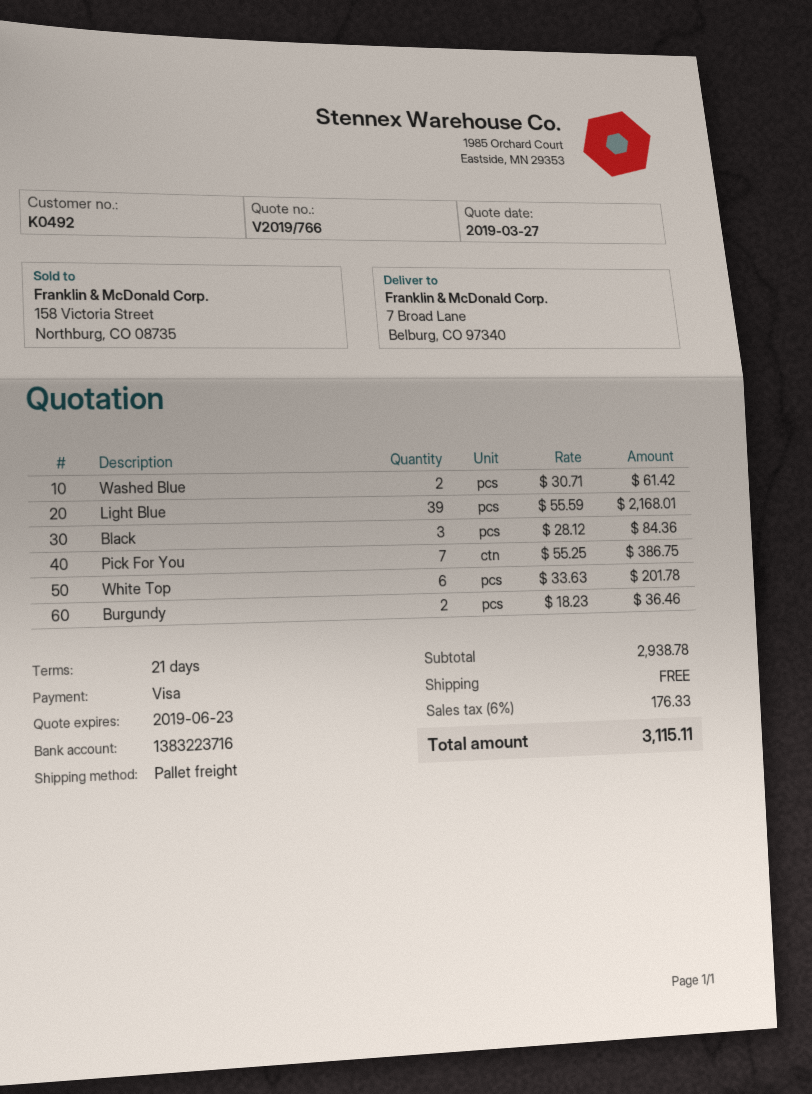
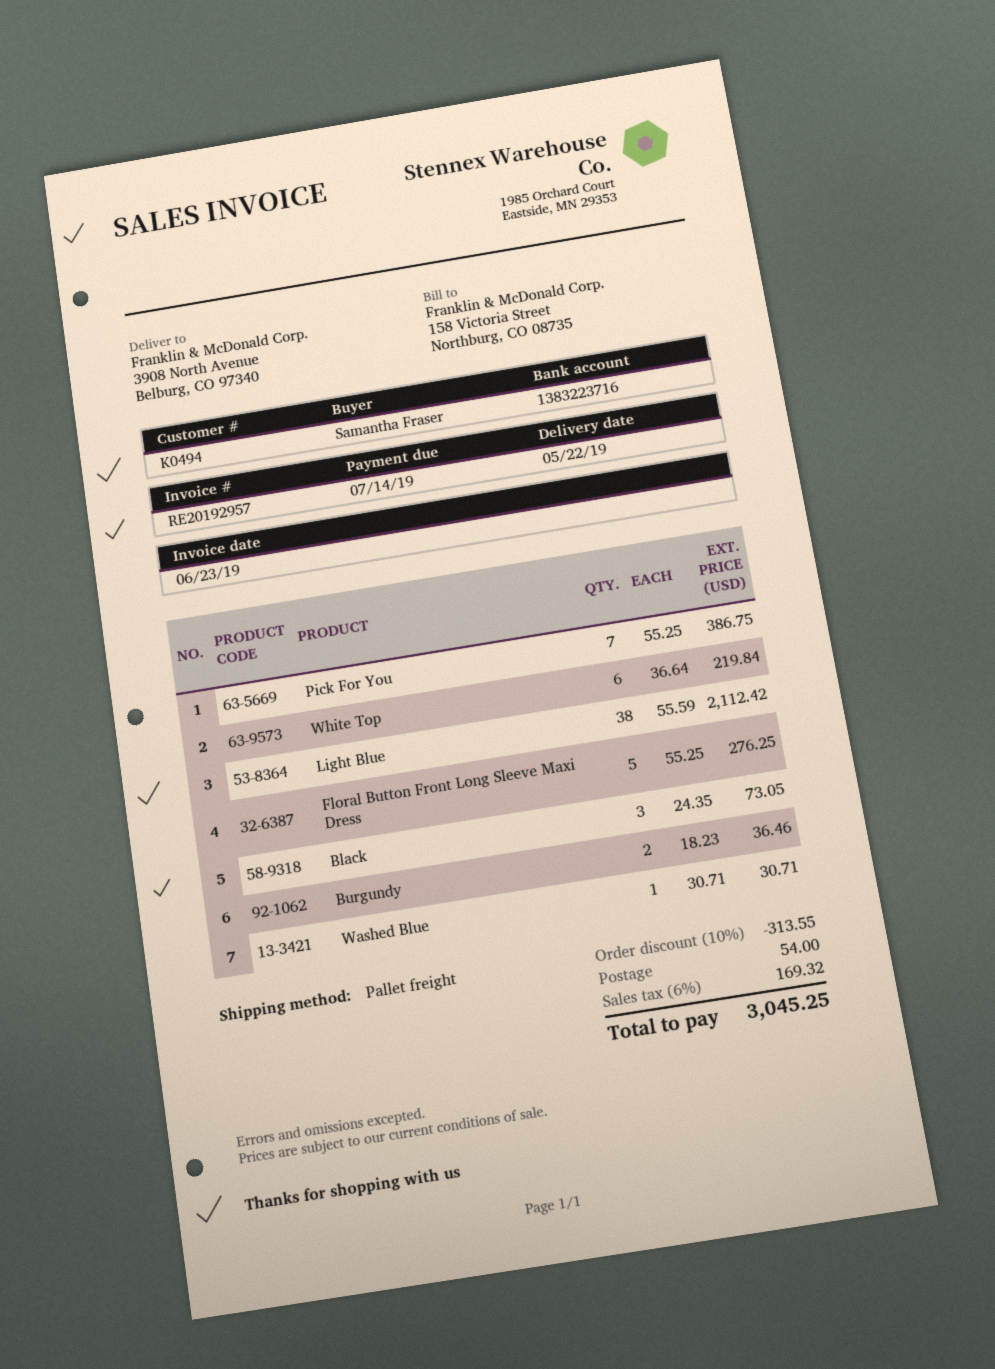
customer number: K0492 -> K0494
ship to: 7 Broad Lane, Belburg, CO 97340 -> 3908 North Avenue, Belburg, CO 97340
Washed Blue: 2 x 30.71 = 61.42 -> 1 x 30.71 = 30.71
Light Blue: 39 x 55.59 = 2168.01 -> 38 x 55.59 = 2112.42
Black: 3 x 28.12 = 84.36 -> 3 x 24.35 = 73.05
White Top: 6 x 33.63 = 201.78 -> 6 x 36.64 = 219.84
Floral Button Front Long Sleeve Maxi Dress: none -> 5 x 55.25 = 276.25
discount: none -> 10% = 313.55
shipping: 0.00 -> 54.00
tax: 6% = 176.33 -> 6% = 169.32
total: 3115.11 -> 3045.25

